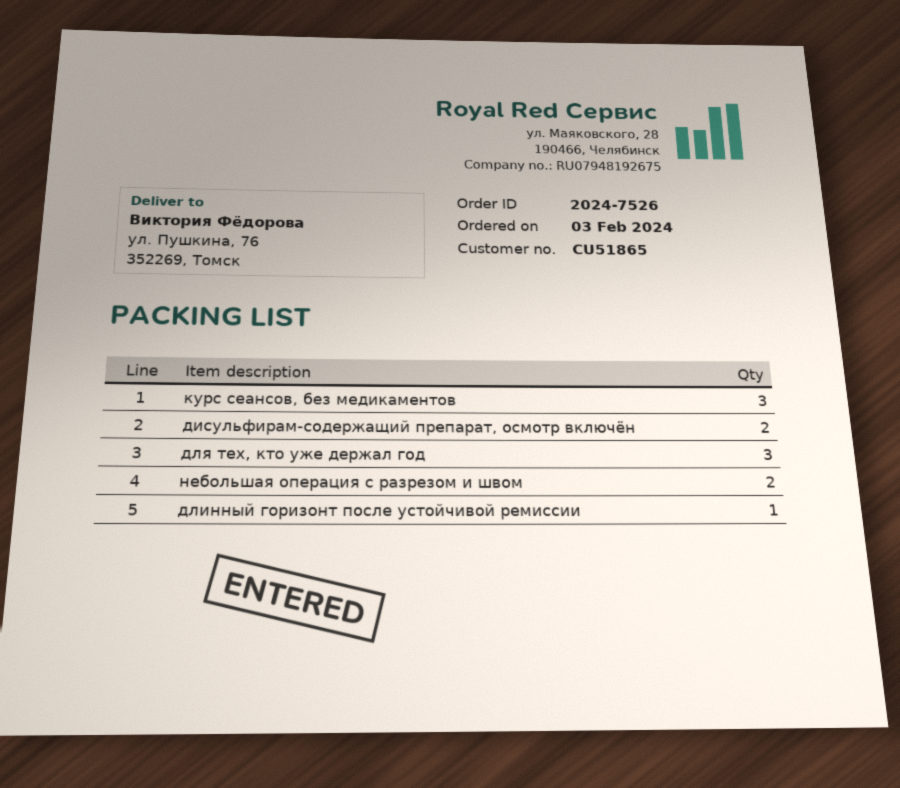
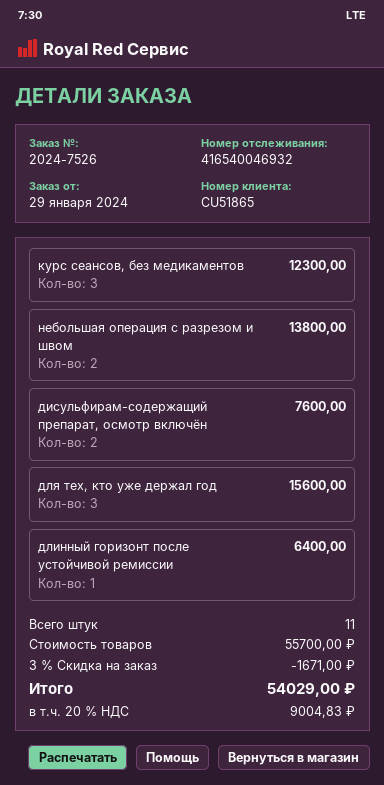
order date: 2024-02-03 -> 2024-01-29

